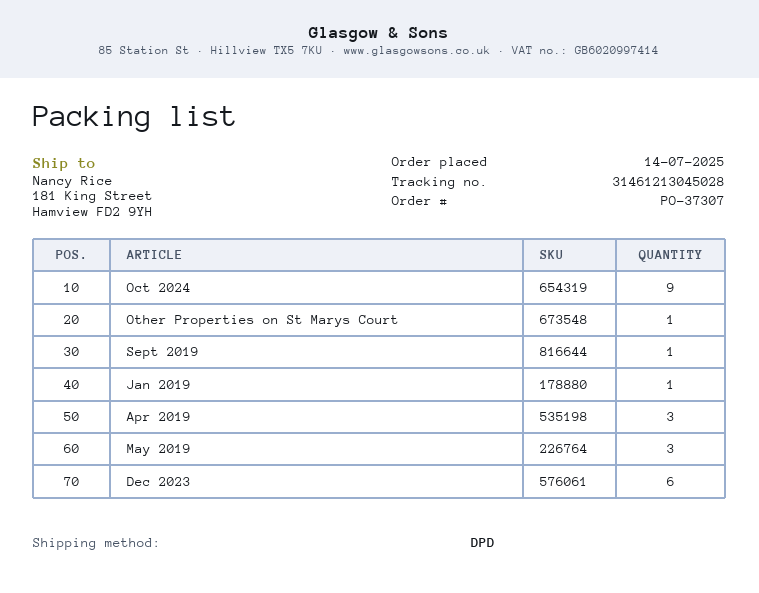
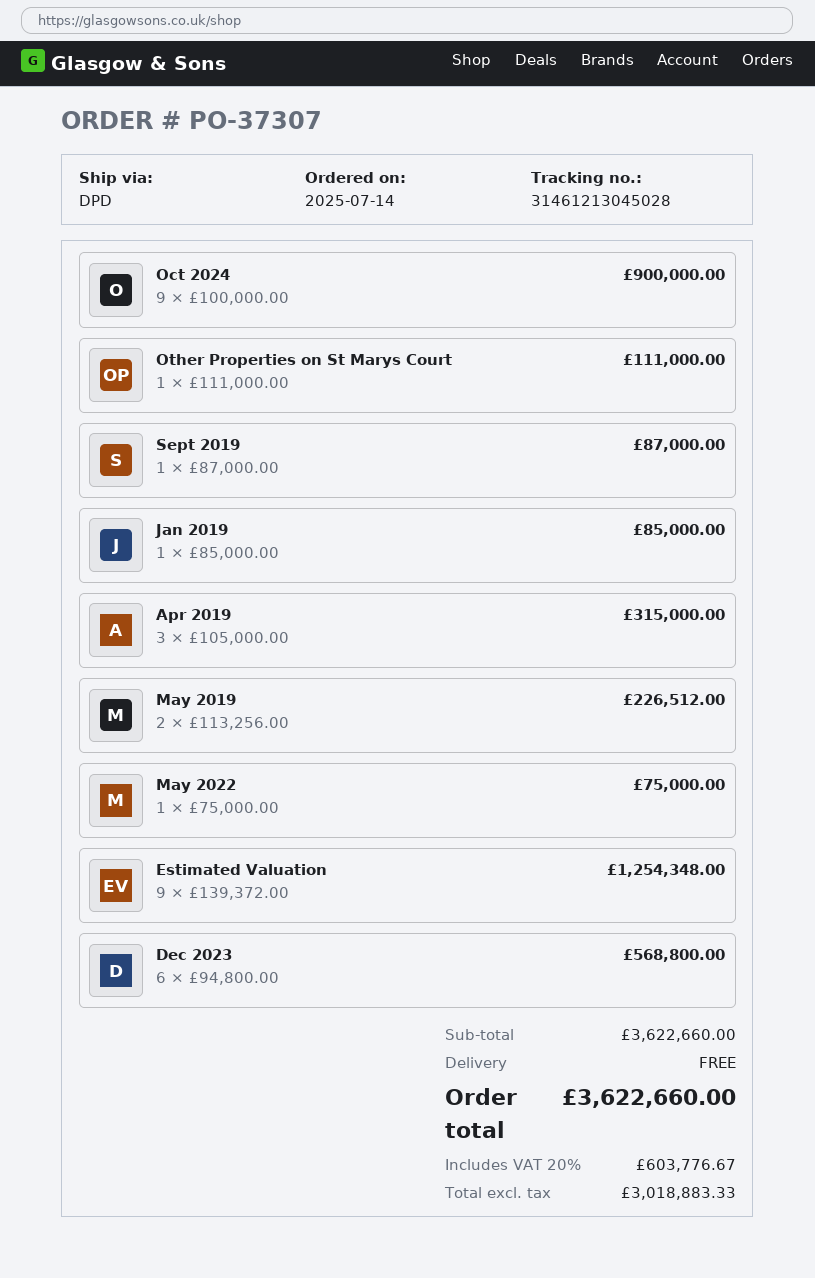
May 2019: 3 -> 2
May 2022: none -> 1
Estimated Valuation: none -> 9

